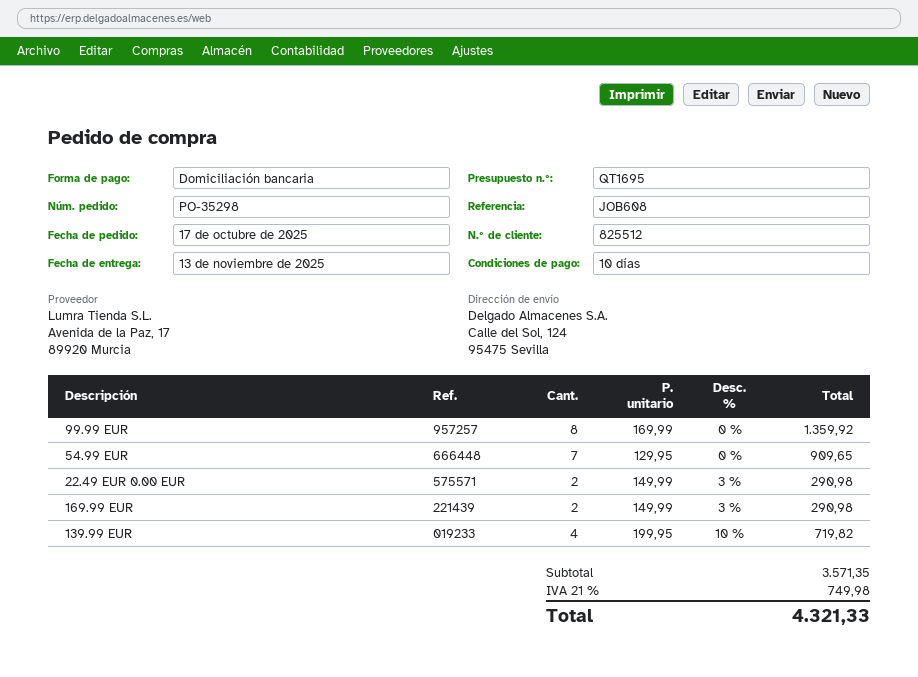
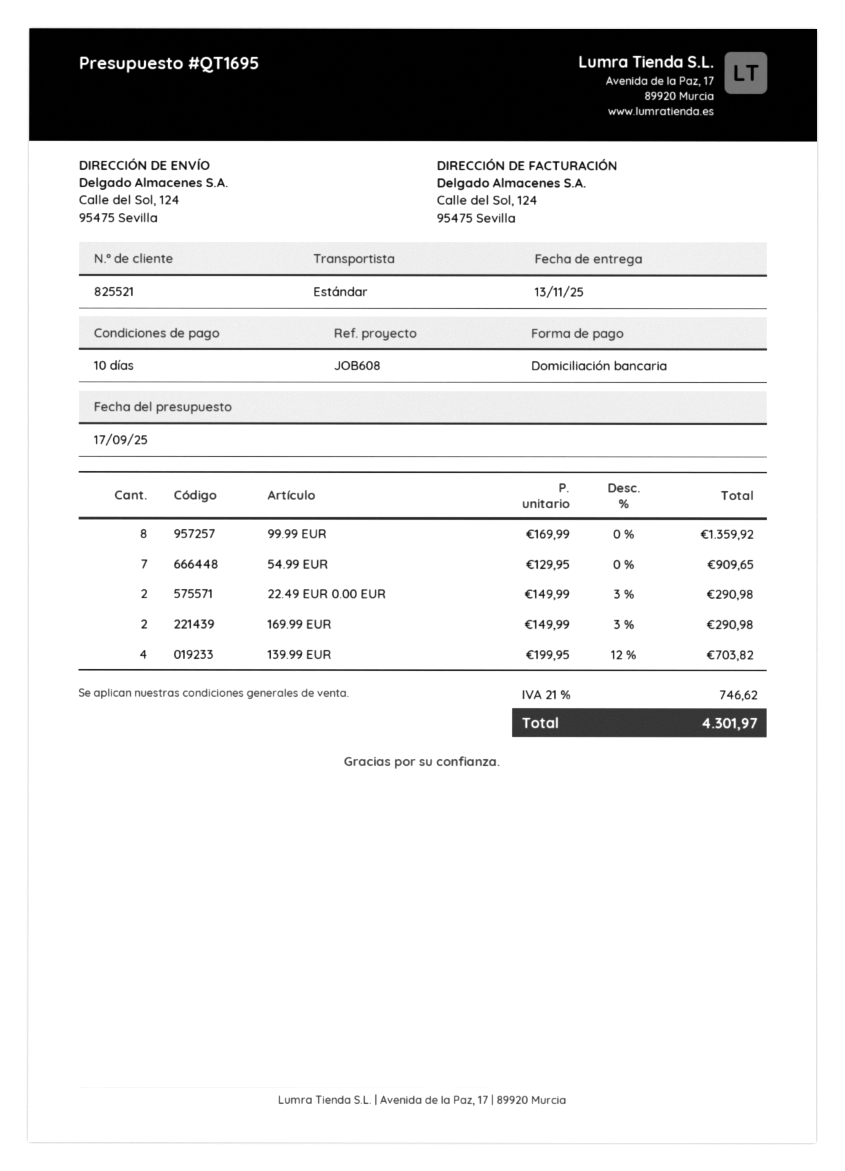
customer number: 825512 -> 825521
139.99 EUR: 4 x 199.95 - 10% = 719.82 -> 4 x 199.95 - 12% = 703.82
tax: 21% = 749.98 -> 21% = 746.62
total: 4321.33 -> 4301.97

